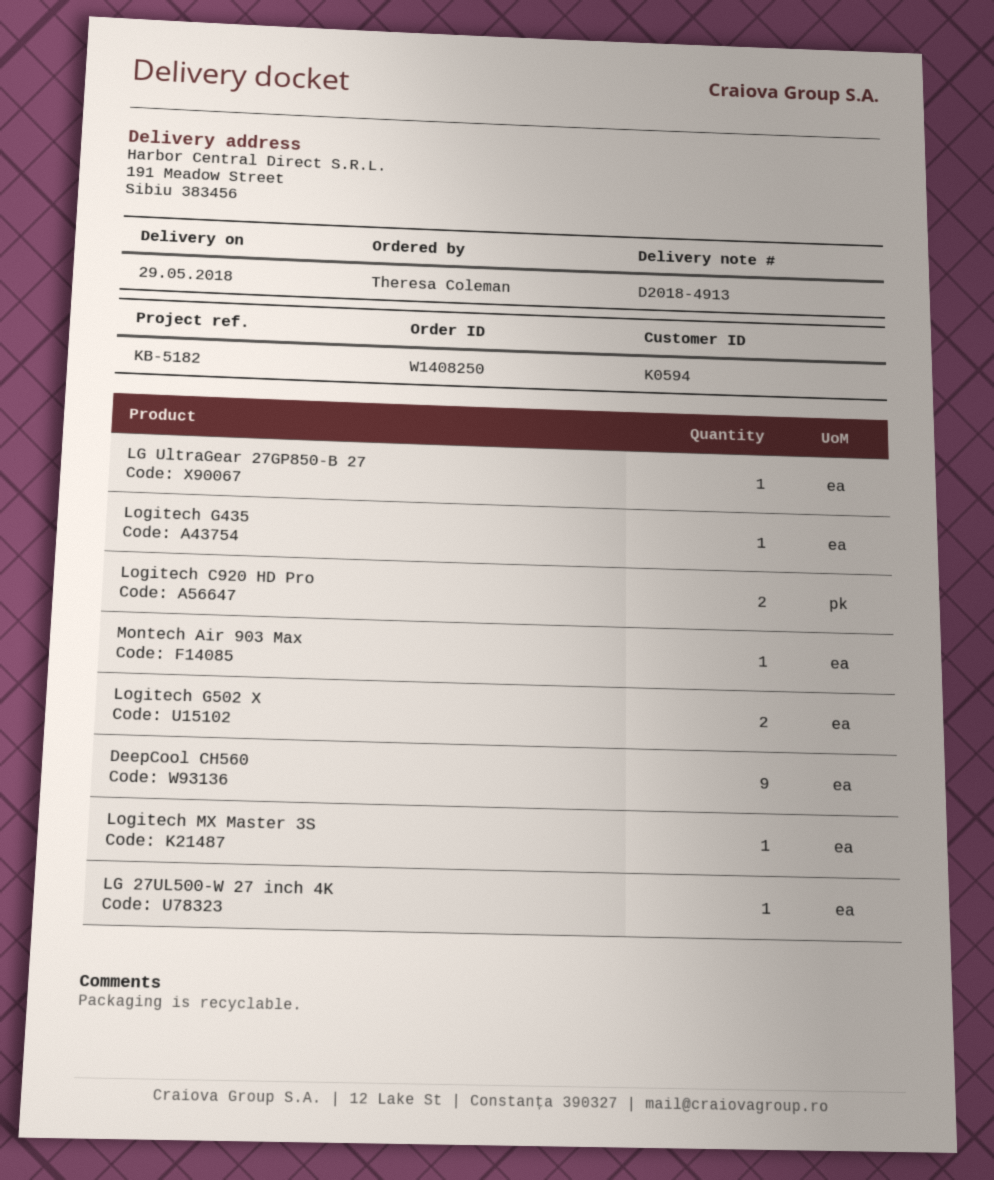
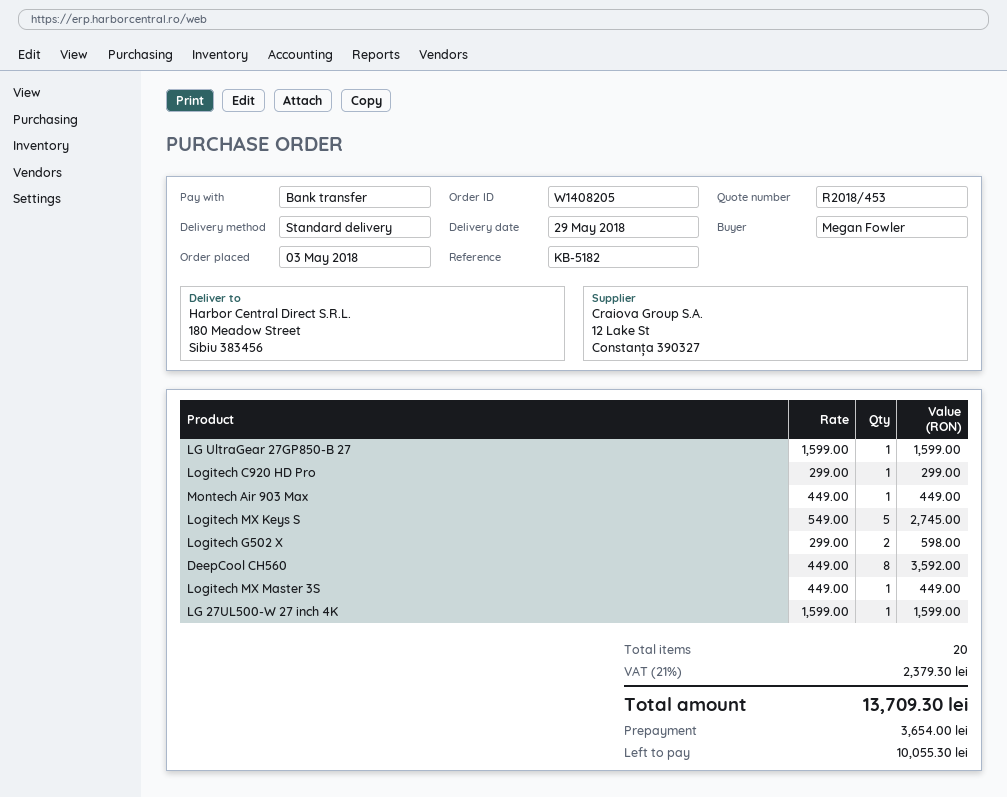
order number: W1408250 -> W1408205
ordered by: Theresa Coleman -> Megan Fowler
ship to: 191 Meadow Street, Sibiu 383456 -> 180 Meadow Street, Sibiu 383456
Logitech G435: 1 -> none
Logitech C920 HD Pro: 2 -> 1
DeepCool CH560: 9 -> 8
Logitech MX Keys S: none -> 5

